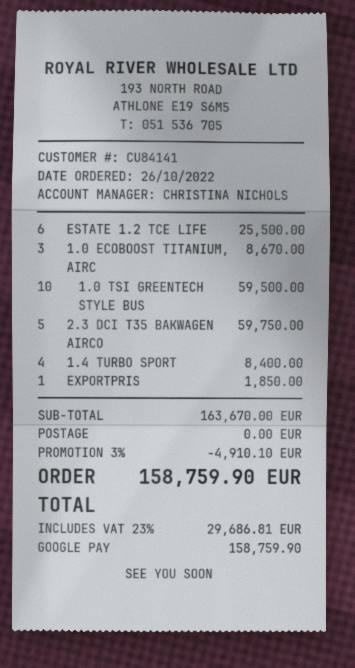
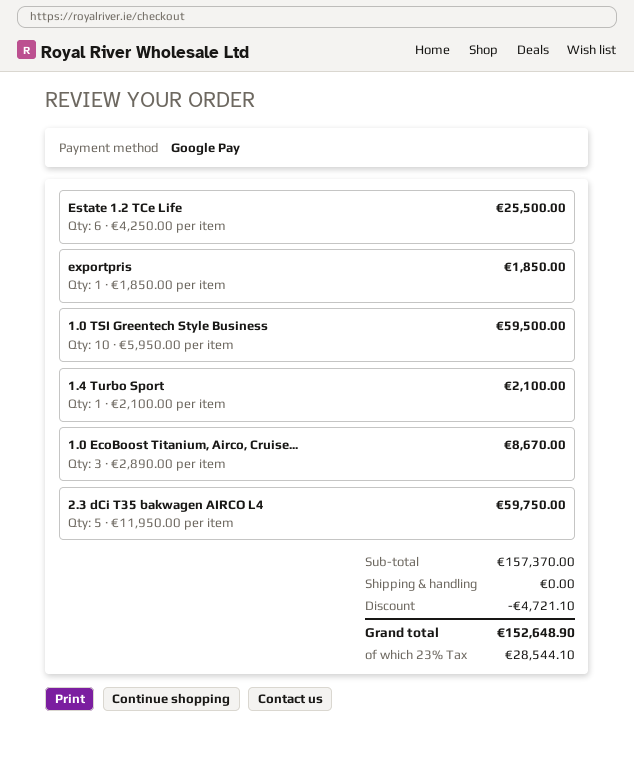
1.4 TURBO SPORT: 4 for 8400.00 -> 1 for 2100.00
subtotal: 163670.00 -> 157370.00
discount: 4910.10 -> 4721.10
tax: 23% = 29686.81 -> 23% = 28544.10
total: 158759.90 -> 152648.90

